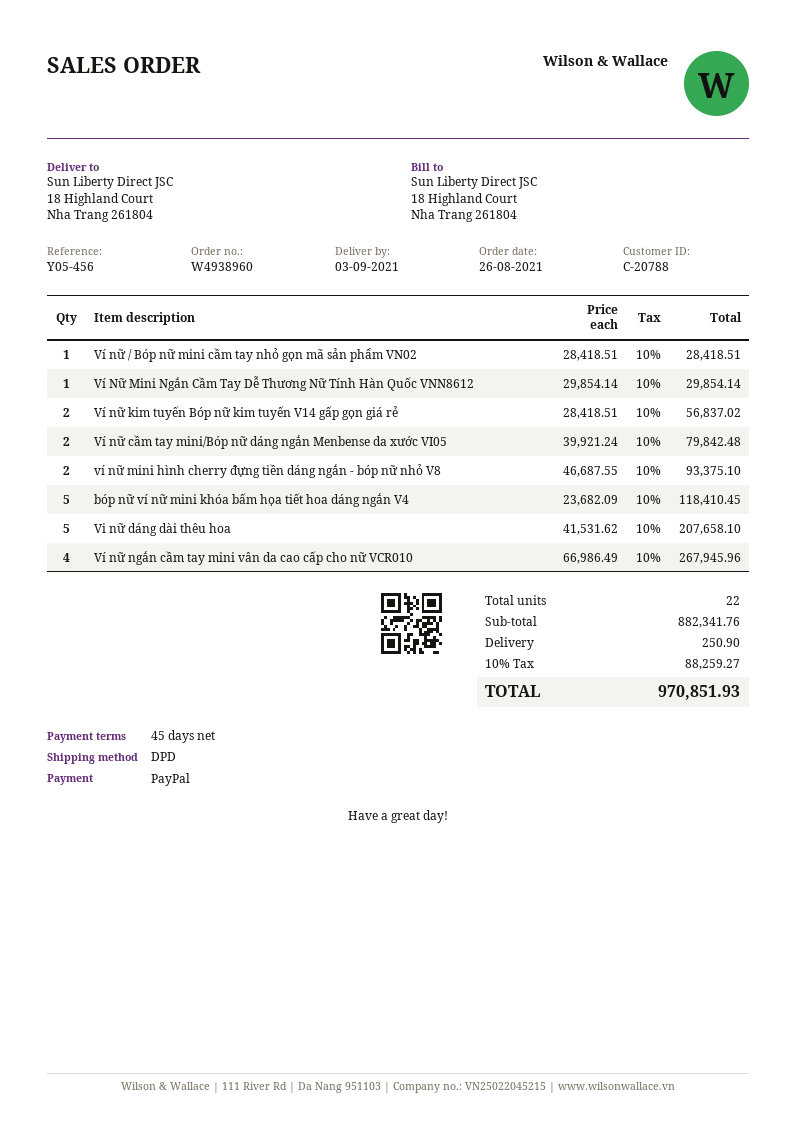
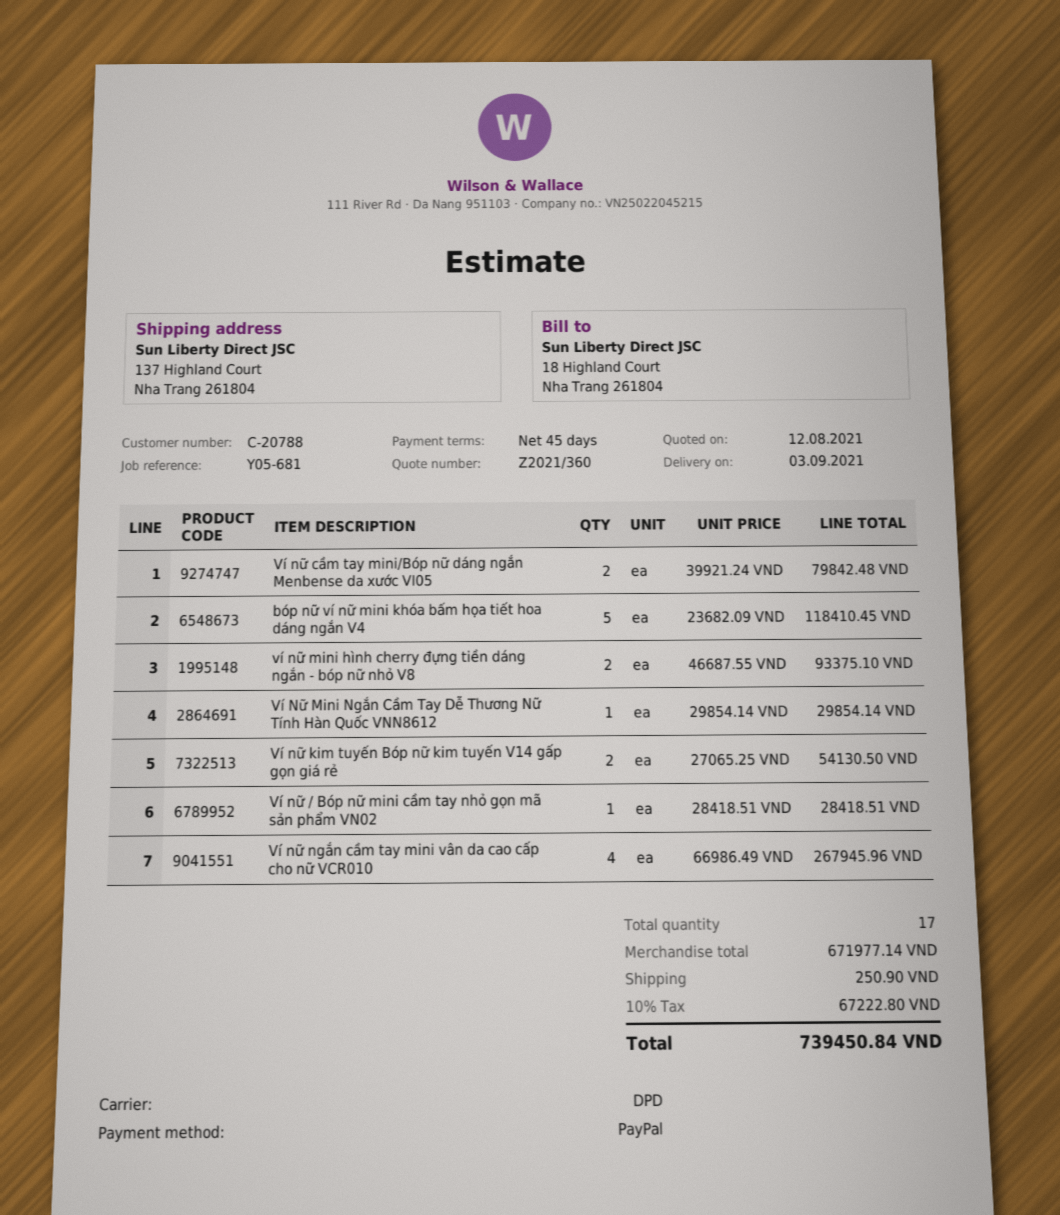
reference: Y05-456 -> Y05-681
ship to: 18 Highland Court, Nha Trang 261804 -> 137 Highland Court, Nha Trang 261804
Ví nữ kim tuyến Bóp nữ kim tuyến V14 gấp gọn giá rẻ: 2 x 28418.51 = 56837.02 -> 2 x 27065.25 = 54130.50
Vi nữ dáng dài thêu hoa: 5 x 41531.62 = 207658.10 -> none
total quantity: 22 -> 17
subtotal: 882341.76 -> 671977.14
tax: 10% = 88259.27 -> 10% = 67222.80
total: 970851.93 -> 739450.84

